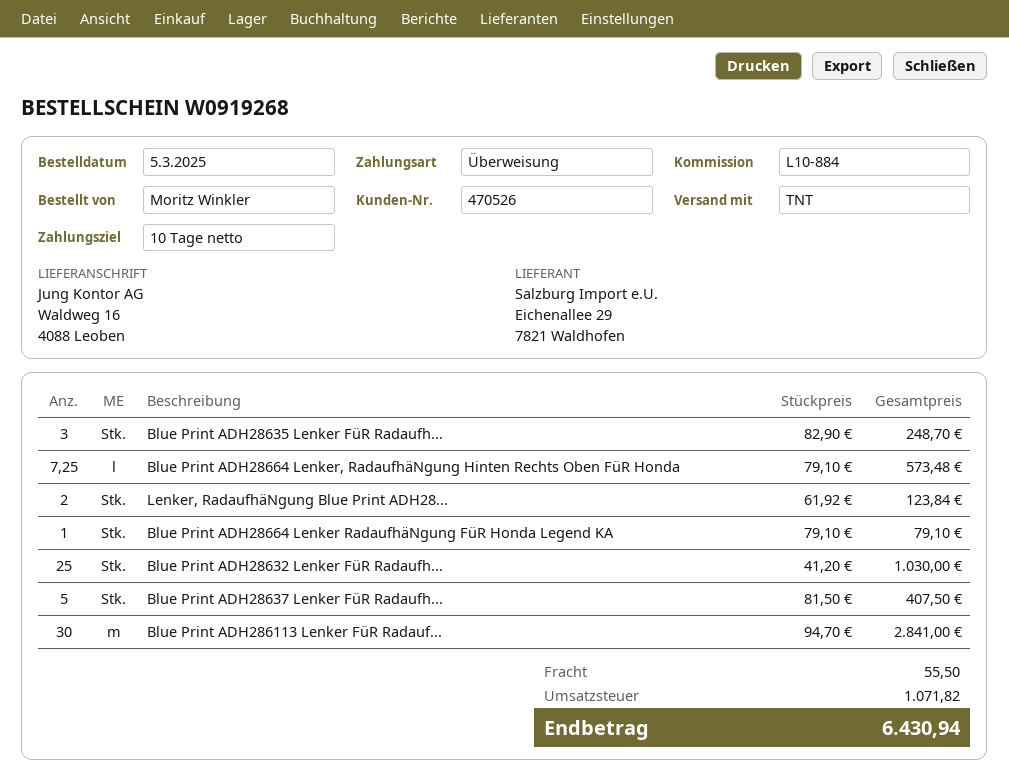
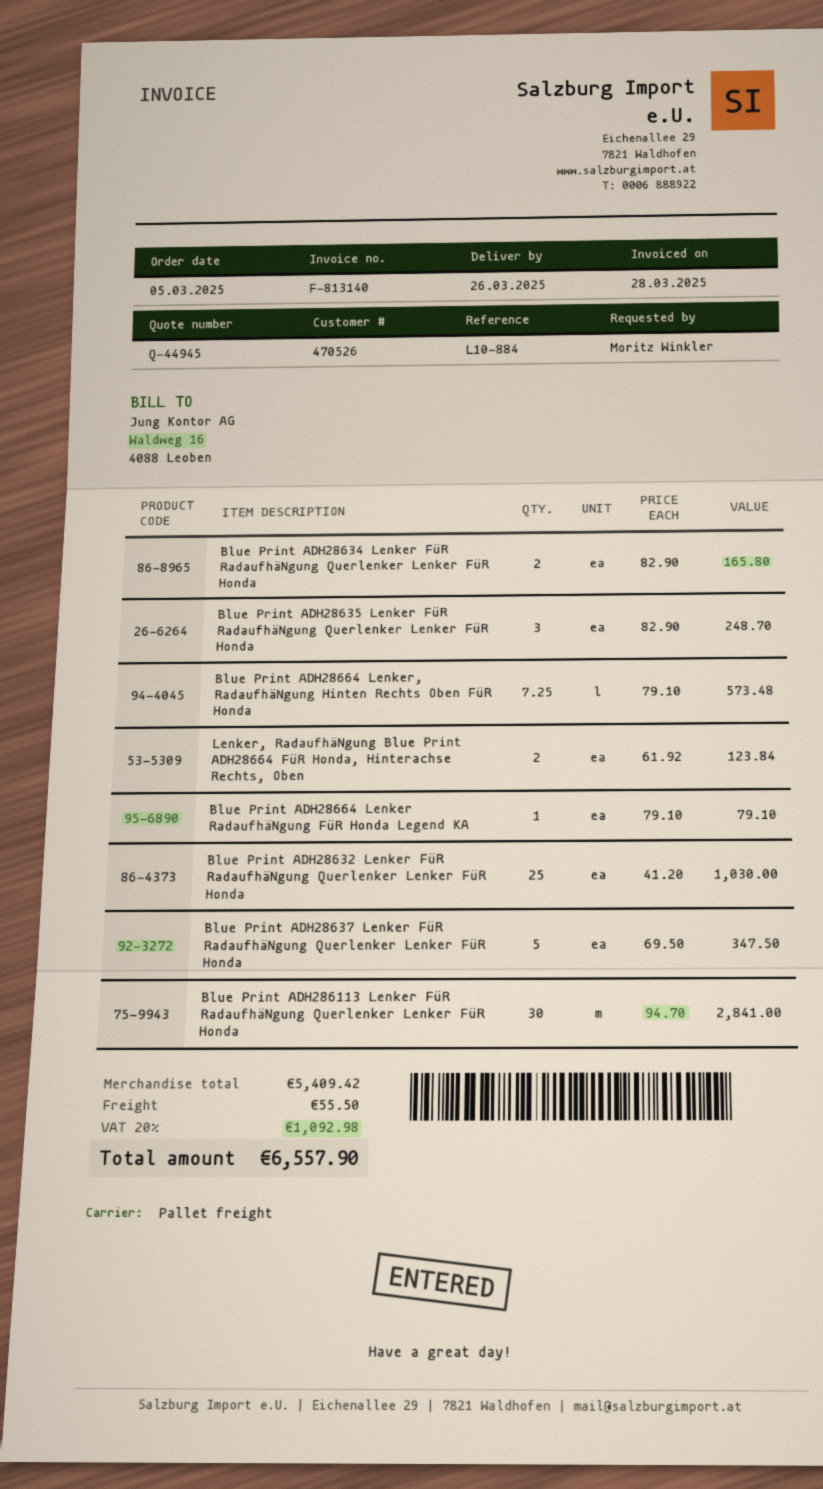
shipping method: TNT -> pallet freight
Blue Print ADH28637 Lenker FüR Radaufh...: 5 x 81.50 = 407.50 -> 5 x 69.50 = 347.50
Blue Print ADH28634 Lenker FüR RadaufhäNgung Querlenker Lenker FüR Honda: none -> 2 x 82.90 = 165.80
tax: 1071.82 -> 1092.98
total: 6430.94 -> 6557.90

